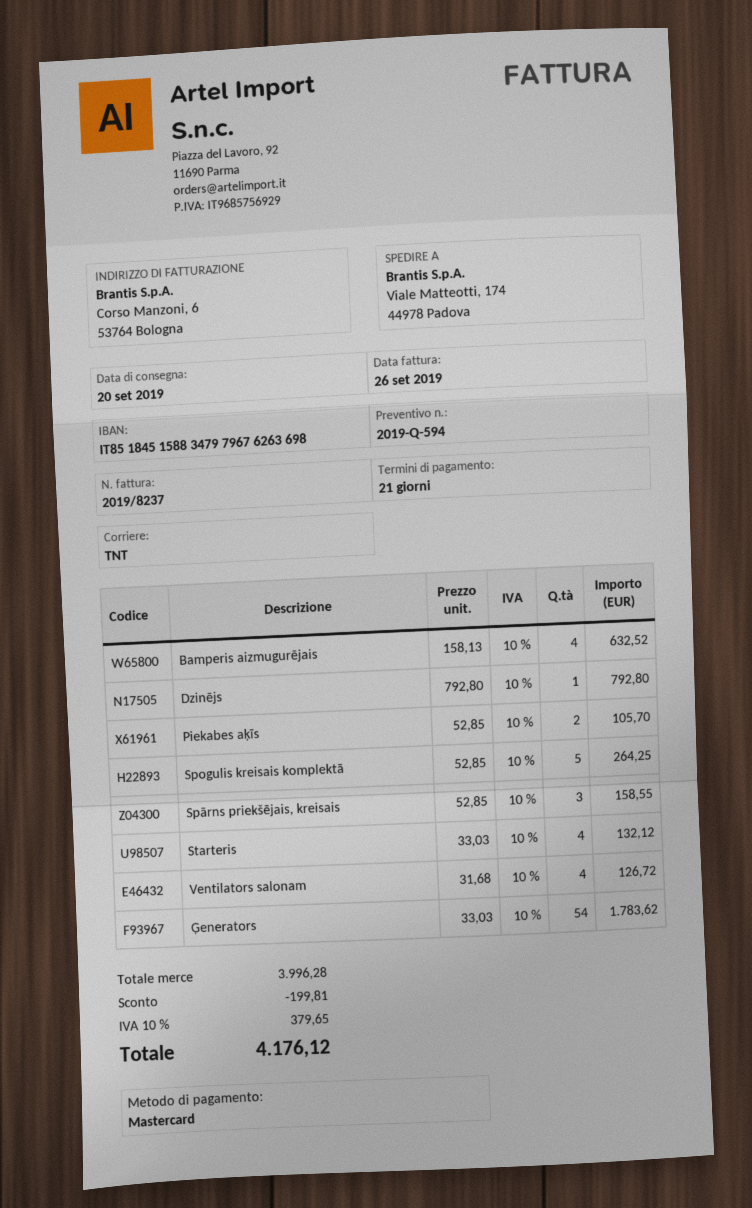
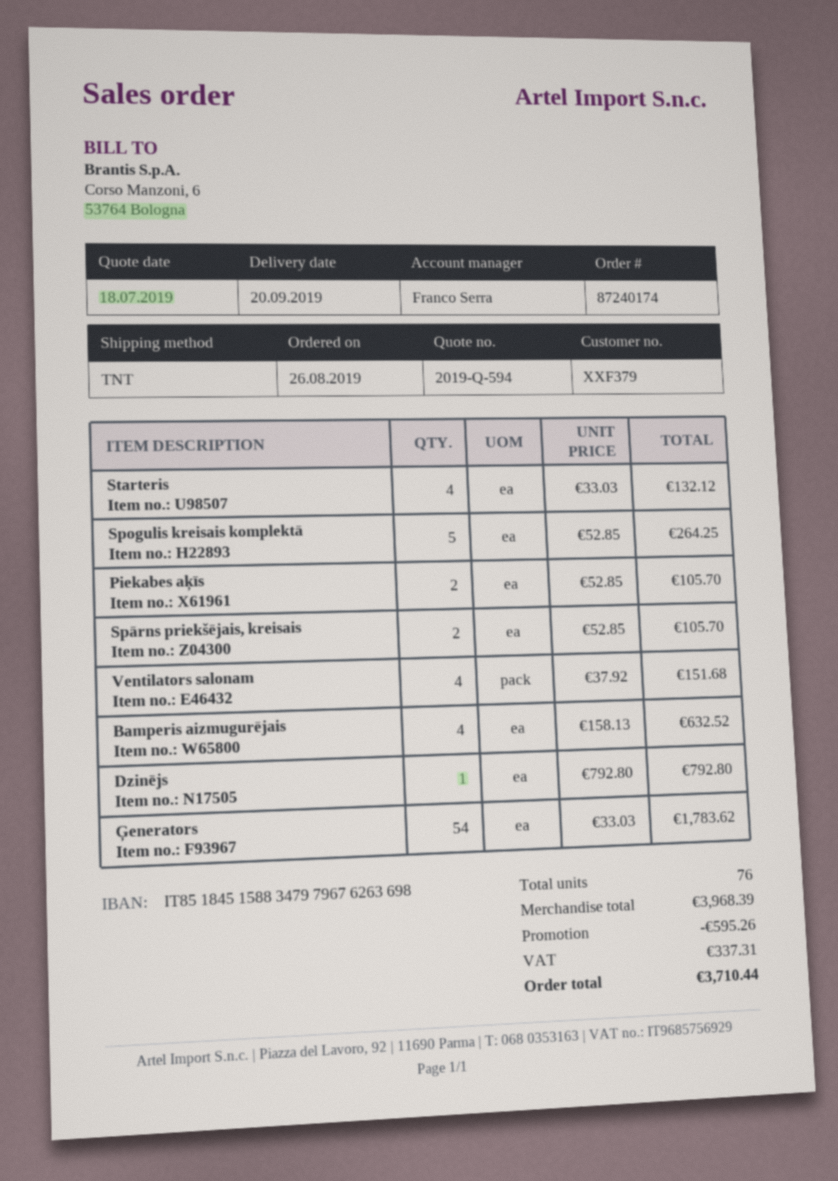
Spārns priekšējais, kreisais: 3 x 52.85 = 158.55 -> 2 x 52.85 = 105.70
Ventilators salonam: 4 x 31.68 = 126.72 -> 4 x 37.92 = 151.68
subtotal: 3996.28 -> 3968.39
discount: 199.81 -> 595.26
tax: 379.65 -> 337.31
total: 4176.12 -> 3710.44

